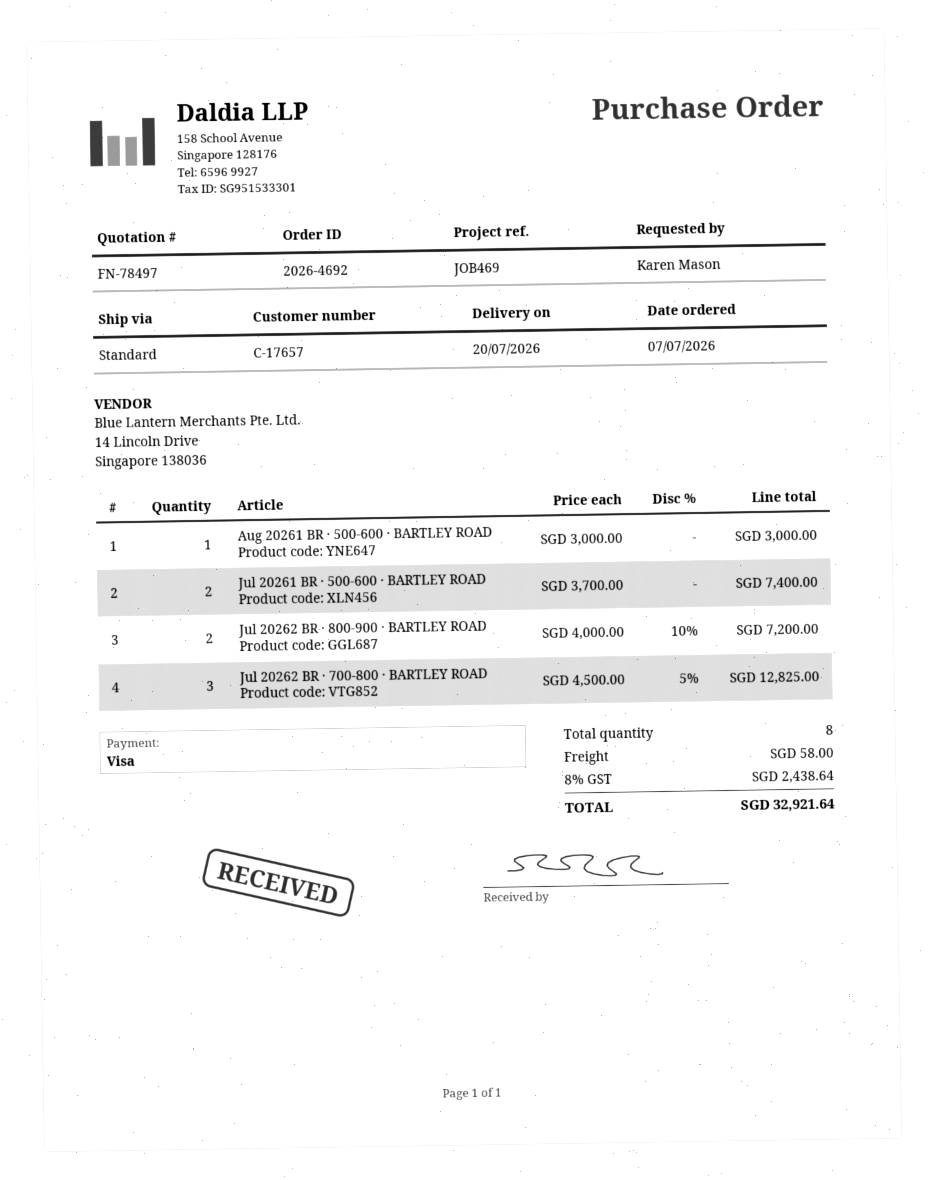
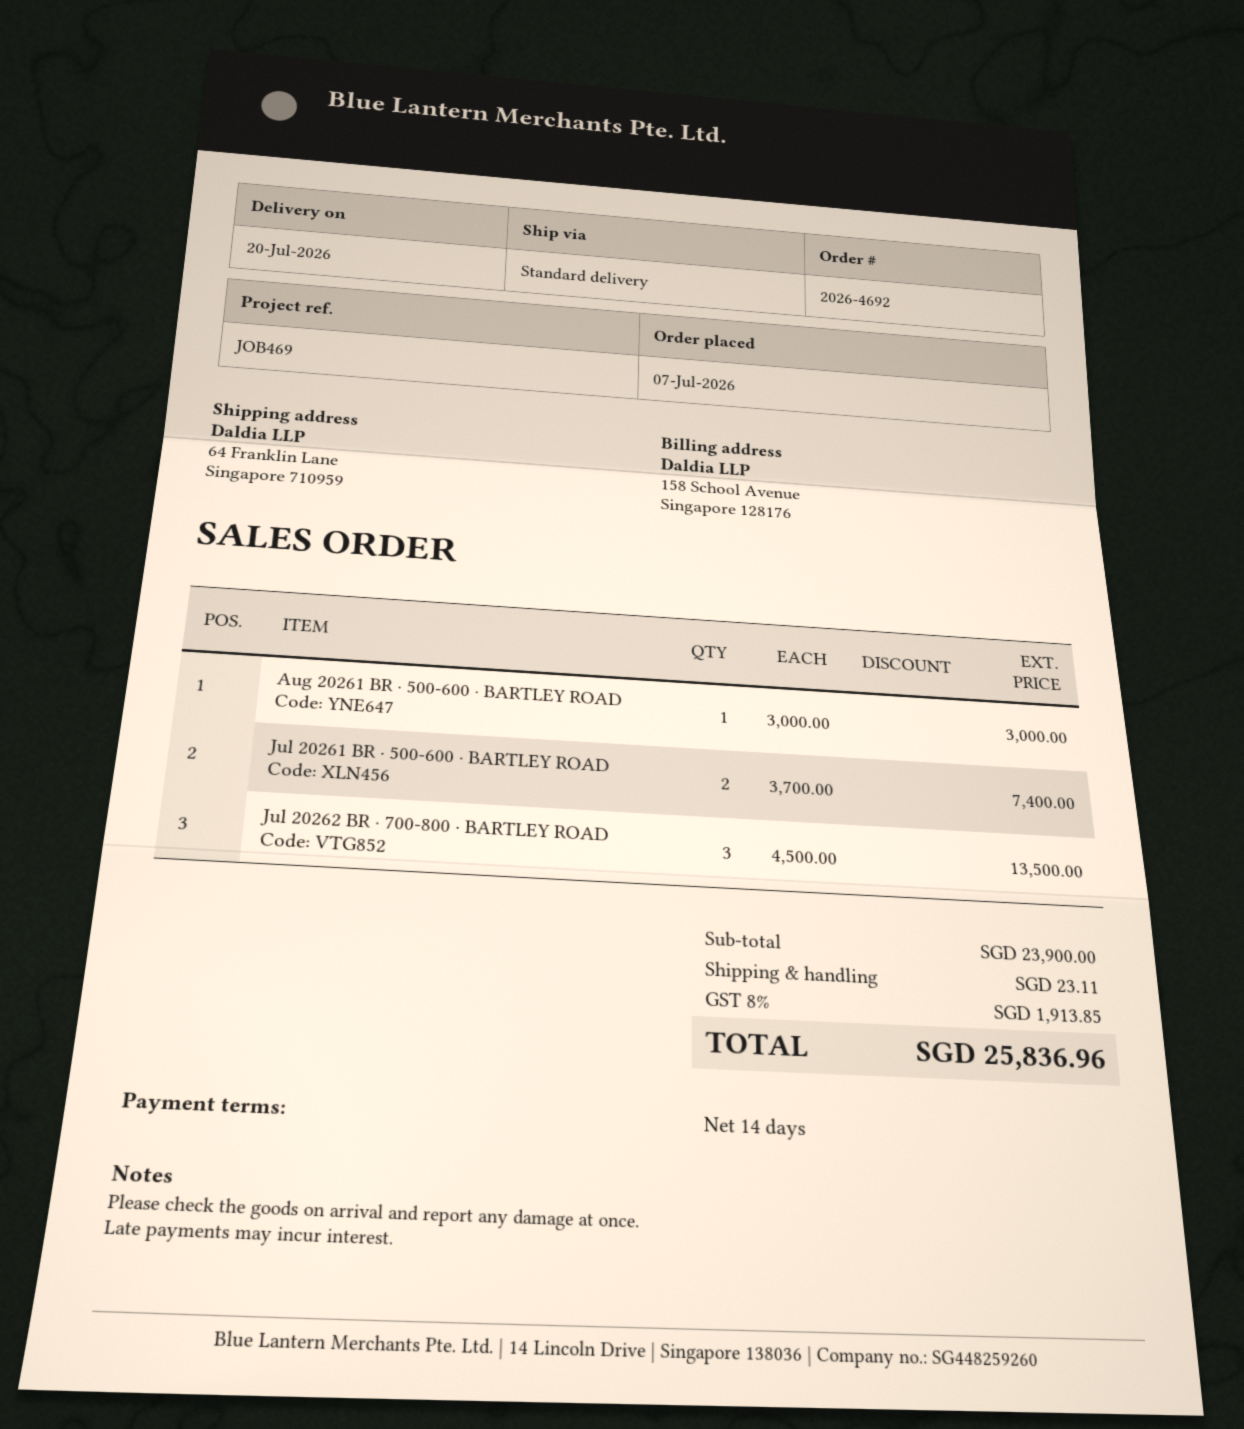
Jul 20262 BR · 800-900 · BARTLEY ROAD: 2 x 4000.00 - 10% = 7200.00 -> none
Jul 20262 BR · 700-800 · BARTLEY ROAD: 3 x 4500.00 - 5% = 12825.00 -> 3 x 4500.00 = 13500.00
shipping: 58.00 -> 23.11
tax: 8% = 2438.64 -> 8% = 1913.85
total: 32921.64 -> 25836.96

